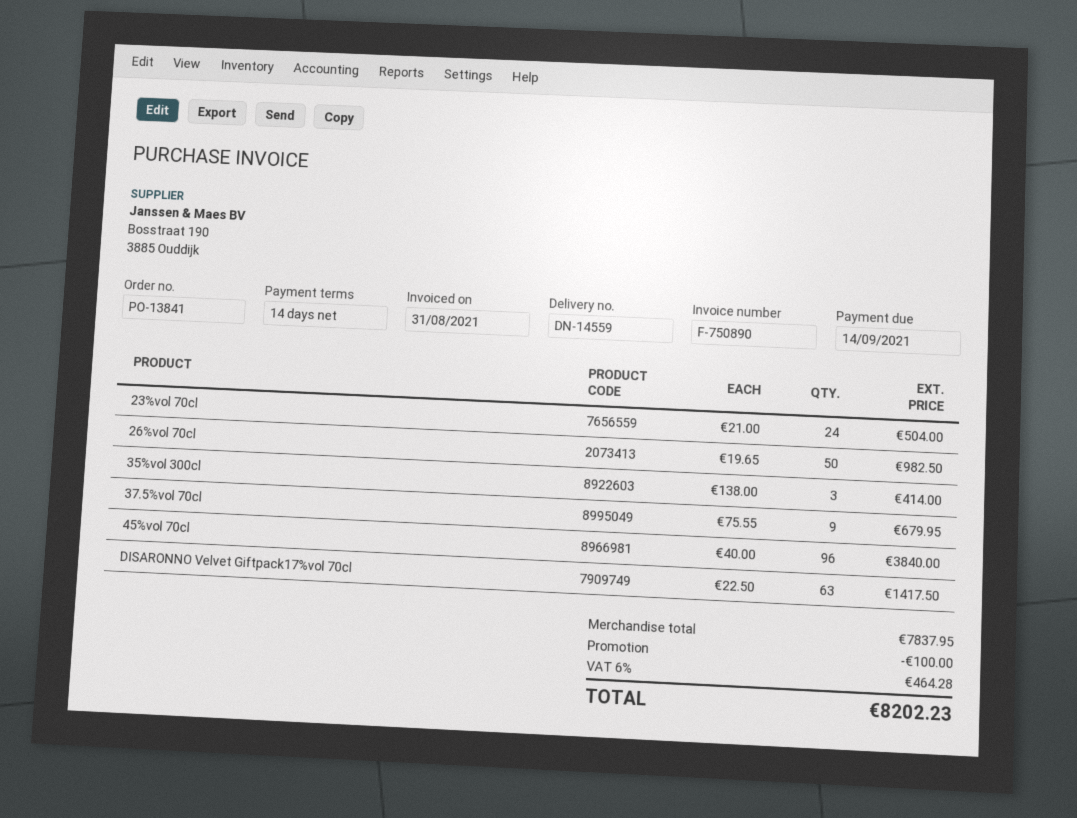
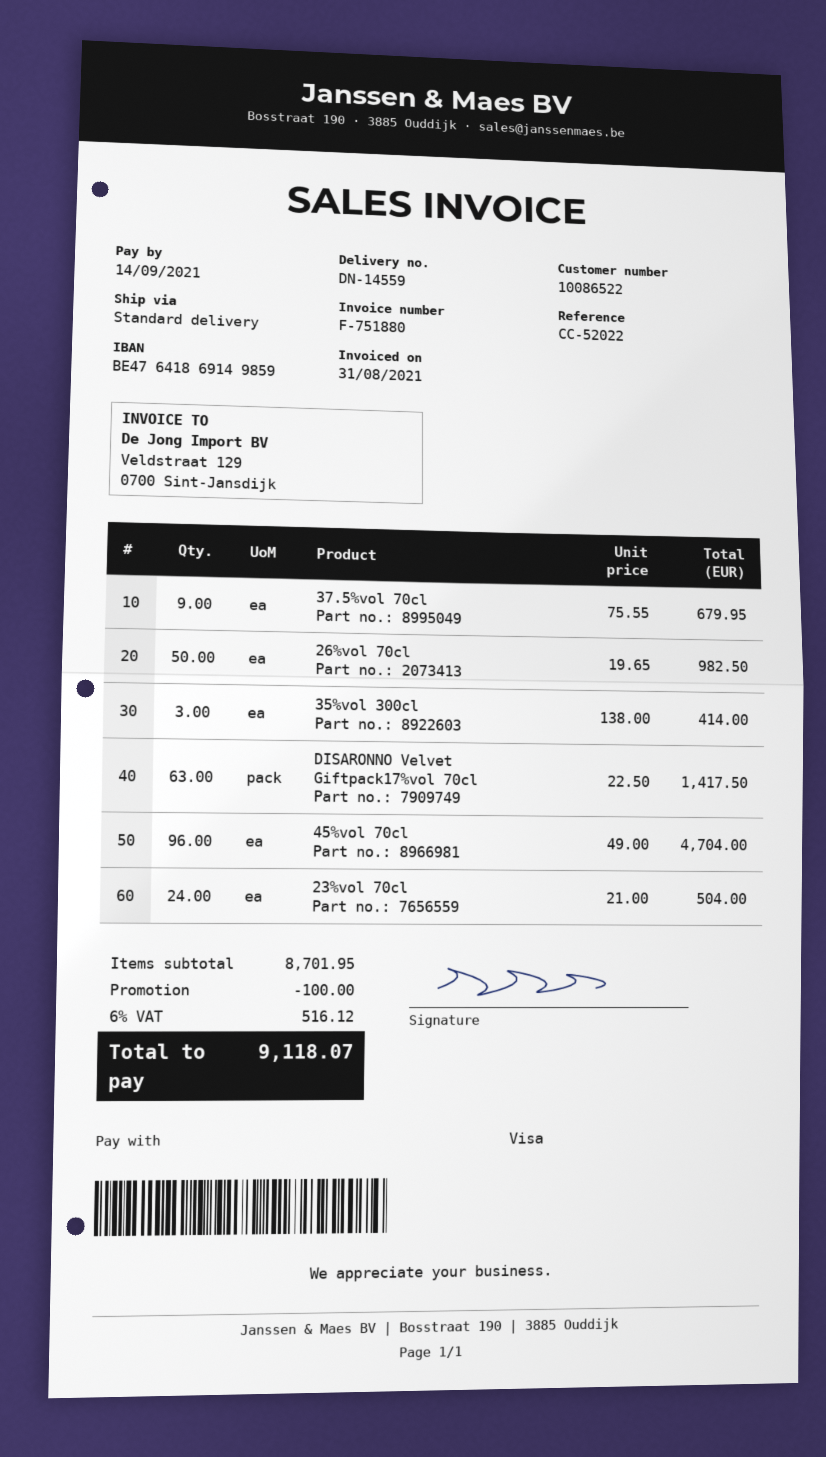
invoice number: F-750890 -> F-751880
45%vol 70cl: 96 x 40.00 = 3840.00 -> 96 x 49.00 = 4704.00
subtotal: 7837.95 -> 8701.95
tax: 6% = 464.28 -> 6% = 516.12
total: 8202.23 -> 9118.07

